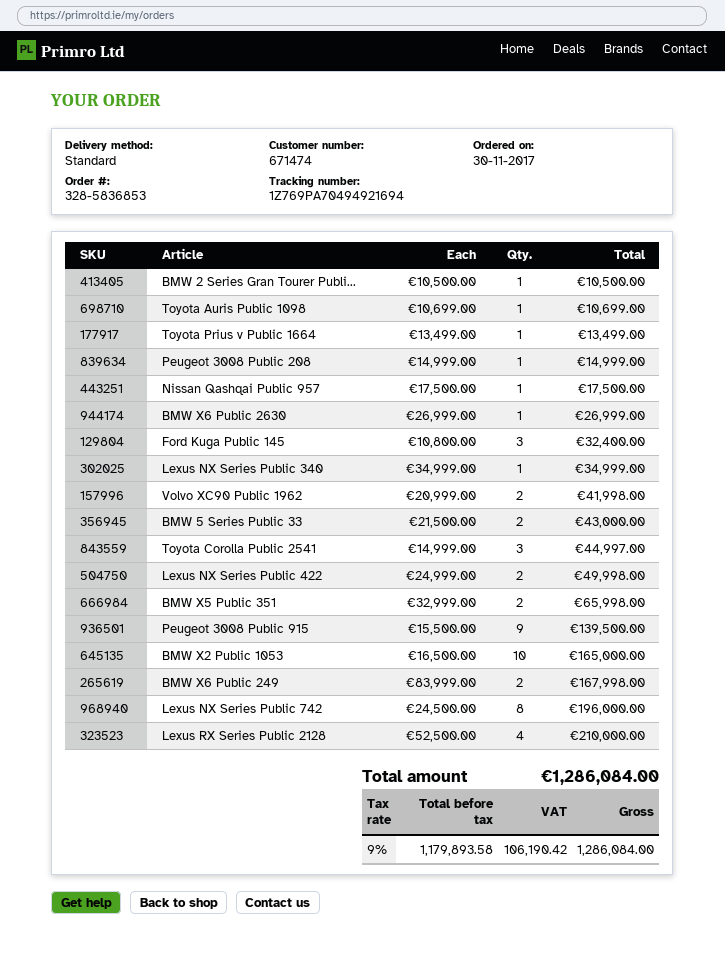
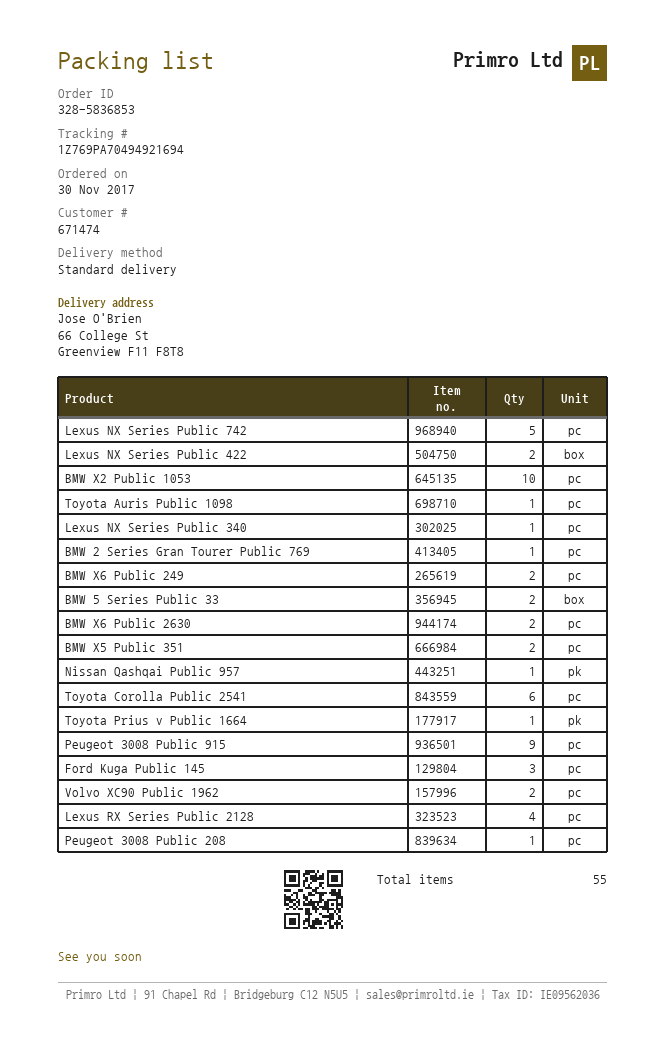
BMW X6 Public 2630: 1 -> 2
Toyota Corolla Public 2541: 3 -> 6
Lexus NX Series Public 742: 8 -> 5

